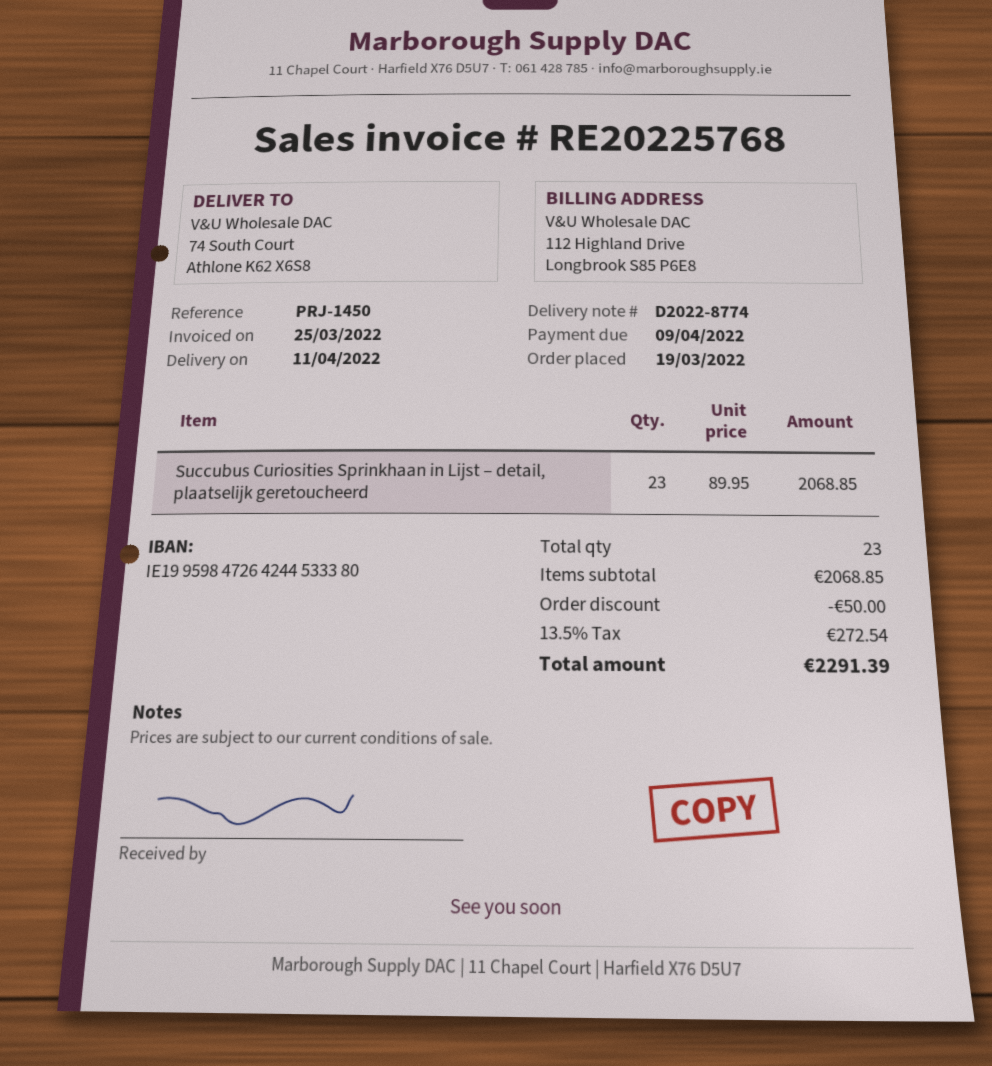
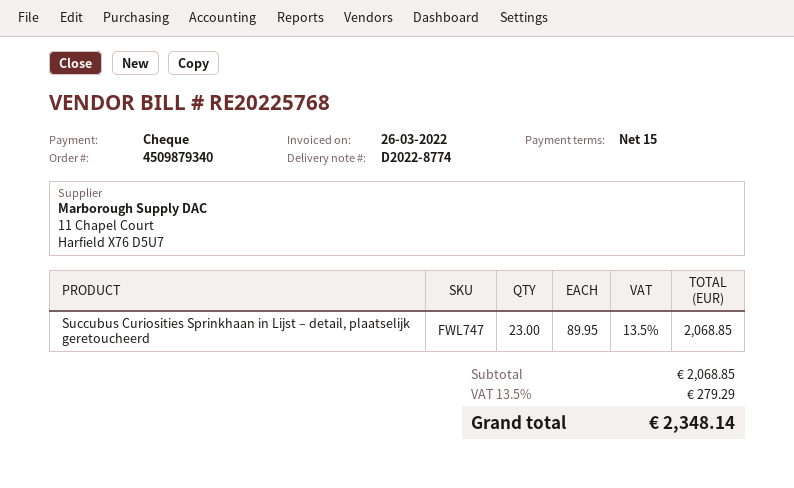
invoice date: 2022-03-25 -> 2022-03-26
discount: 50.00 -> none
tax: 13.5% = 272.54 -> 13.5% = 279.29
total: 2291.39 -> 2348.14

